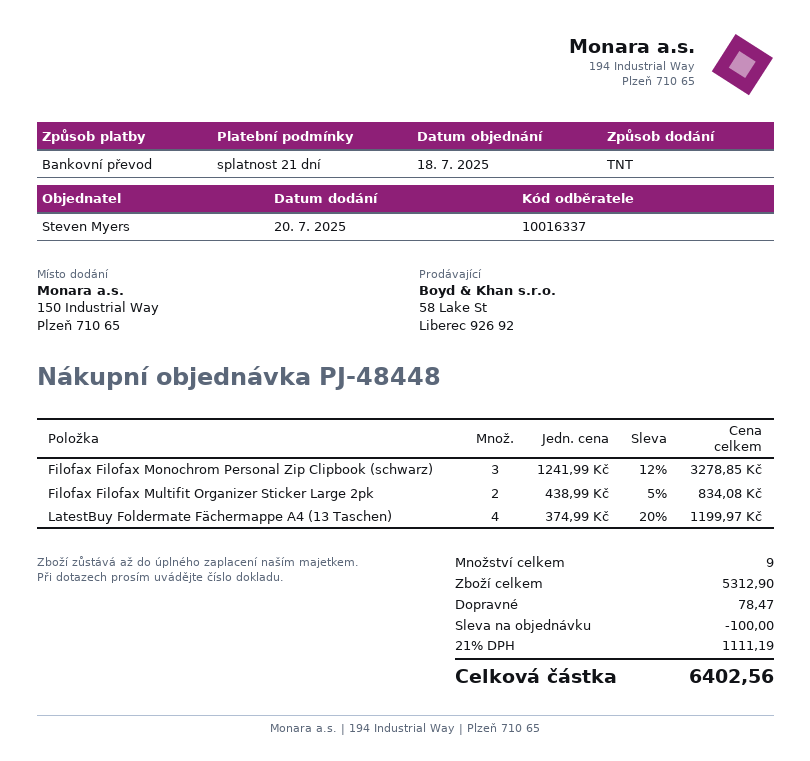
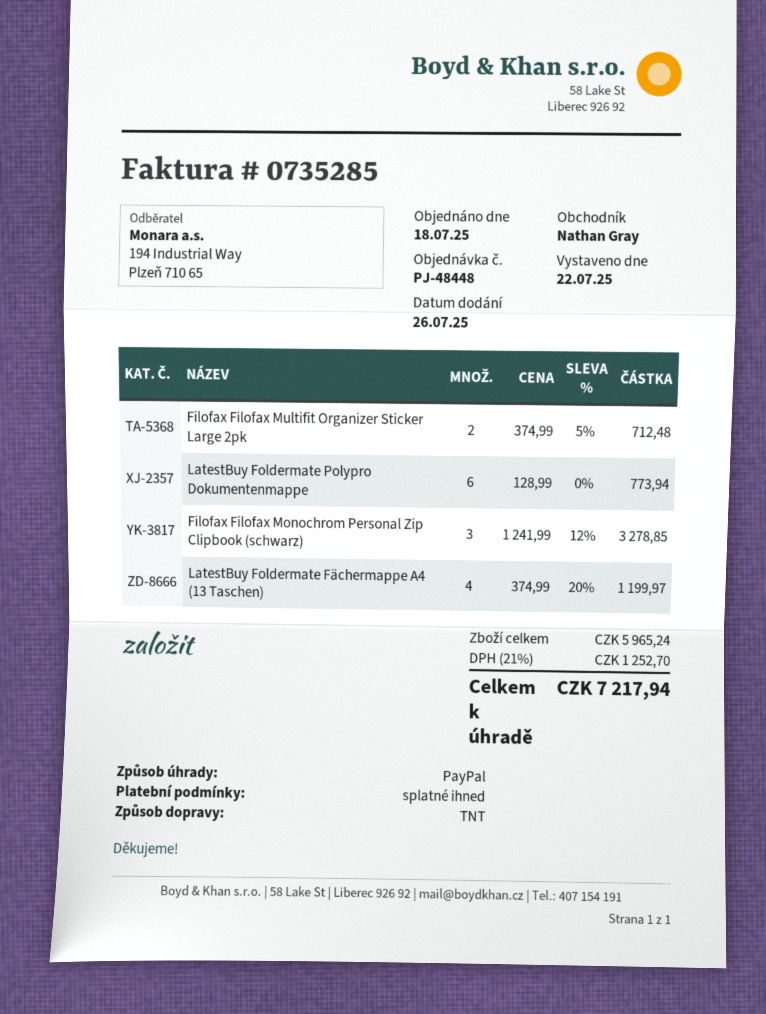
delivery date: 2025-07-20 -> 2025-07-26
payment terms: 21 days -> on receipt
payment method: bank transfer -> PayPal
Filofax Filofax Multifit Organizer Sticker Large 2pk: 2 x 438.99 - 5% = 834.08 -> 2 x 374.99 - 5% = 712.48
LatestBuy Foldermate Polypro Dokumentenmappe: none -> 6 x 128.99 = 773.94
subtotal: 5312.90 -> 5965.24
discount: 100.00 -> none
shipping: 78.47 -> none
tax: 21% = 1111.19 -> 21% = 1252.70
total: 6402.56 -> 7217.94

